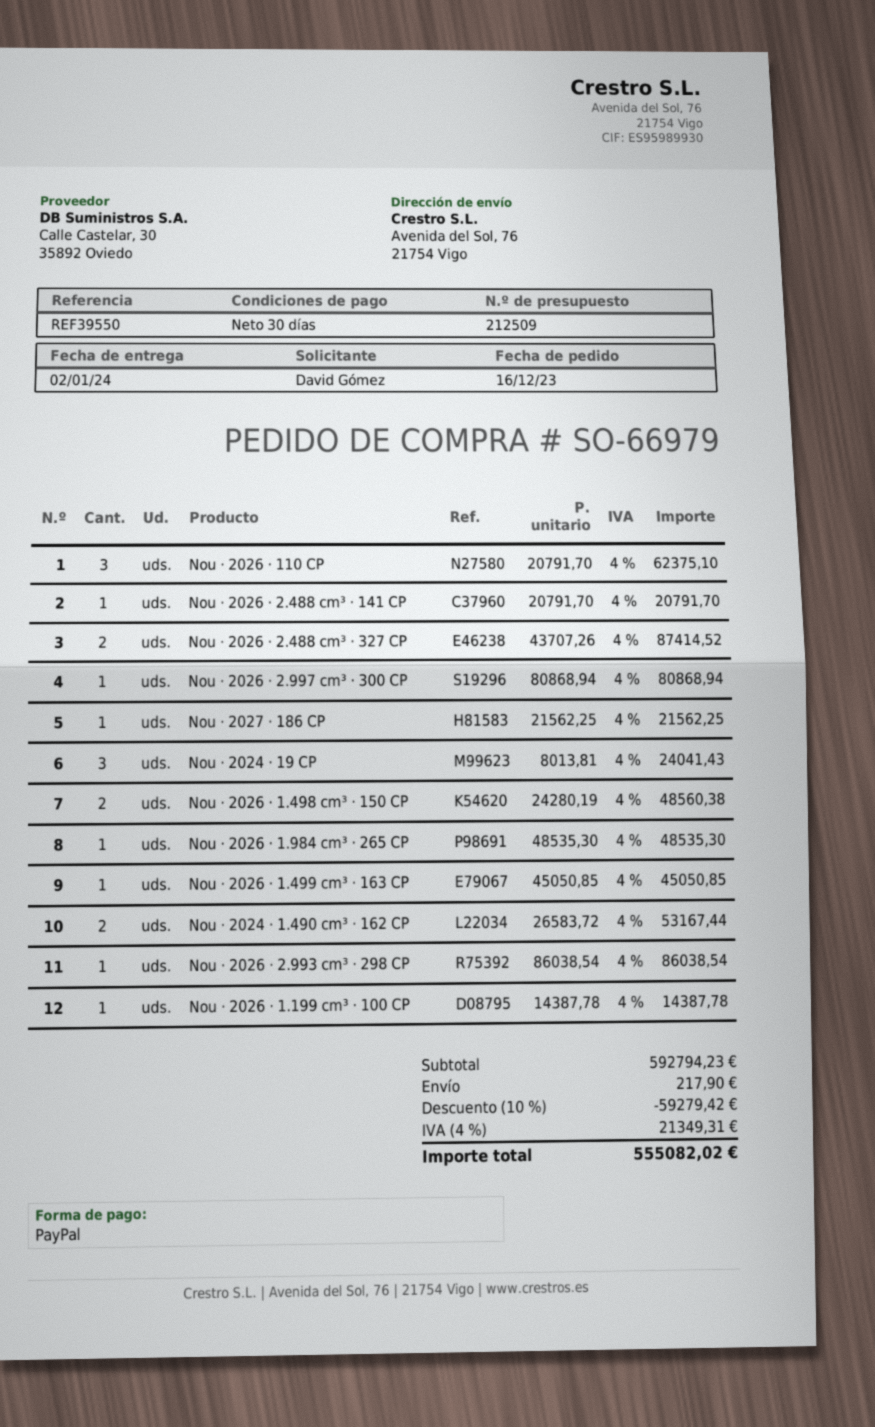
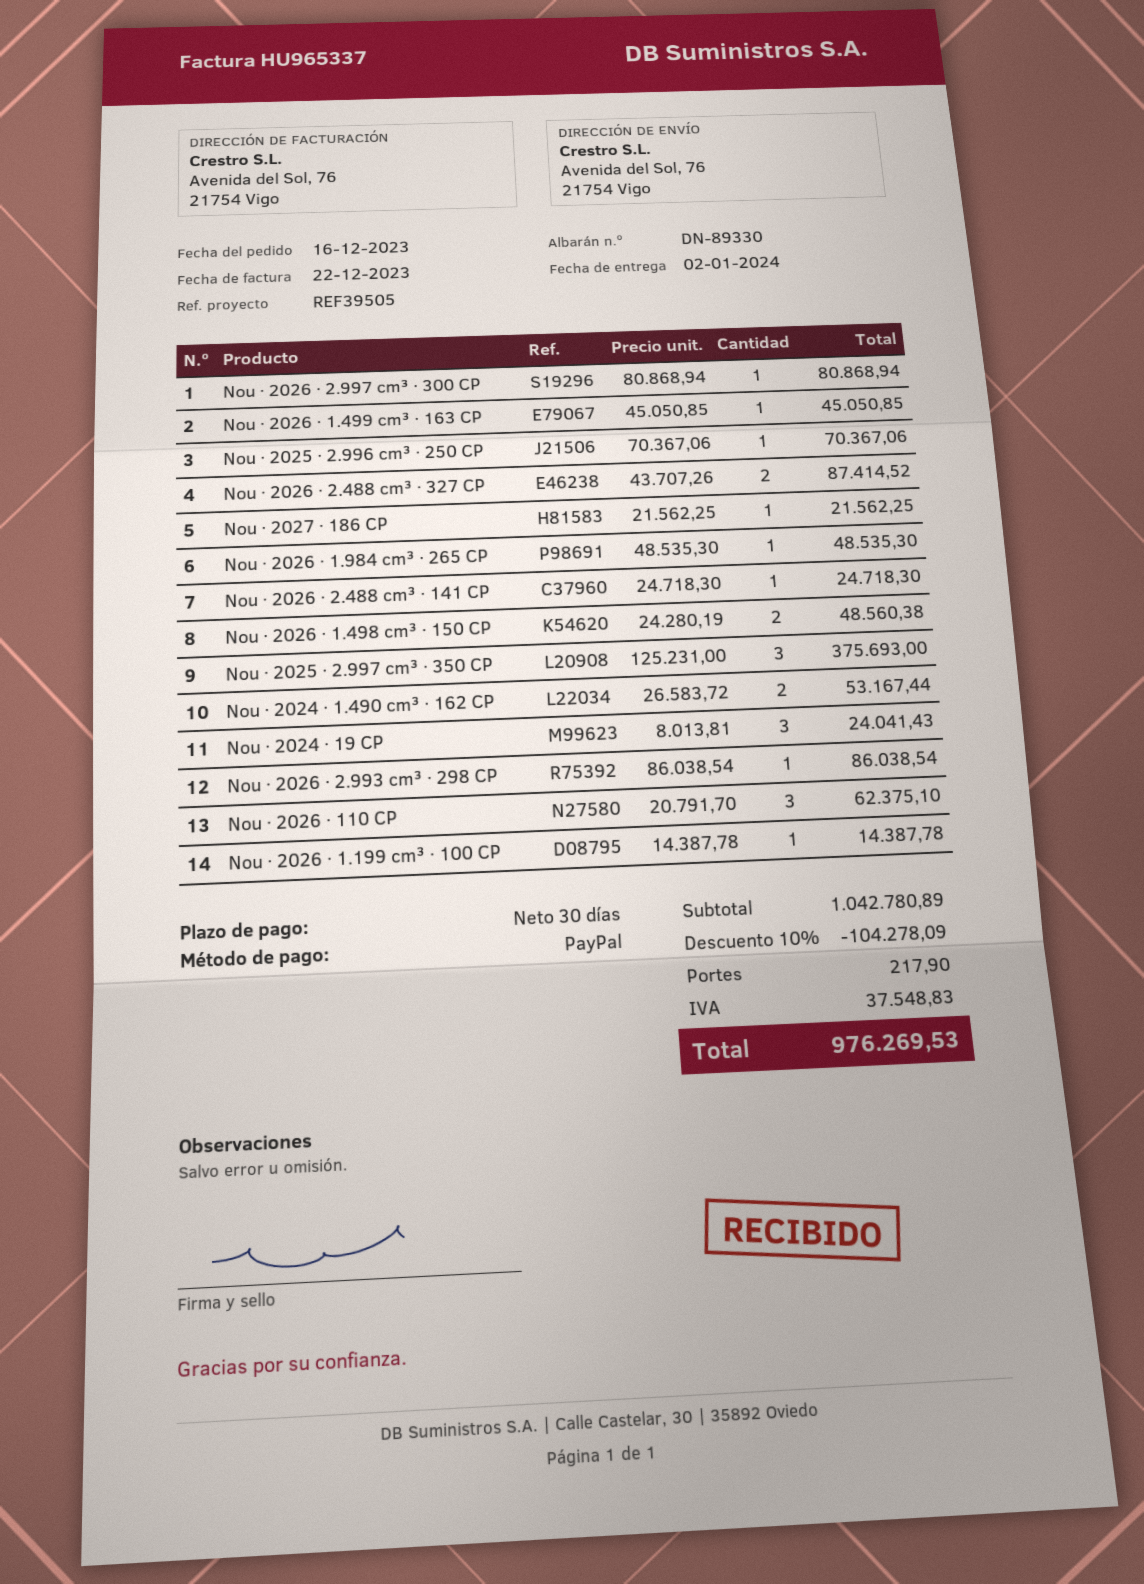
reference: REF39550 -> REF39505
Nou · 2026 · 2.488 cm³ · 141 CP: 1 x 20791.70 = 20791.70 -> 1 x 24718.30 = 24718.30
Nou · 2025 · 2.996 cm³ · 250 CP: none -> 1 x 70367.06 = 70367.06
Nou · 2025 · 2.997 cm³ · 350 CP: none -> 3 x 125231.00 = 375693.00
subtotal: 592794.23 -> 1042780.89
discount: 10% = 59279.42 -> 10% = 104278.09
tax: 21349.31 -> 37548.83
total: 555082.02 -> 976269.53

